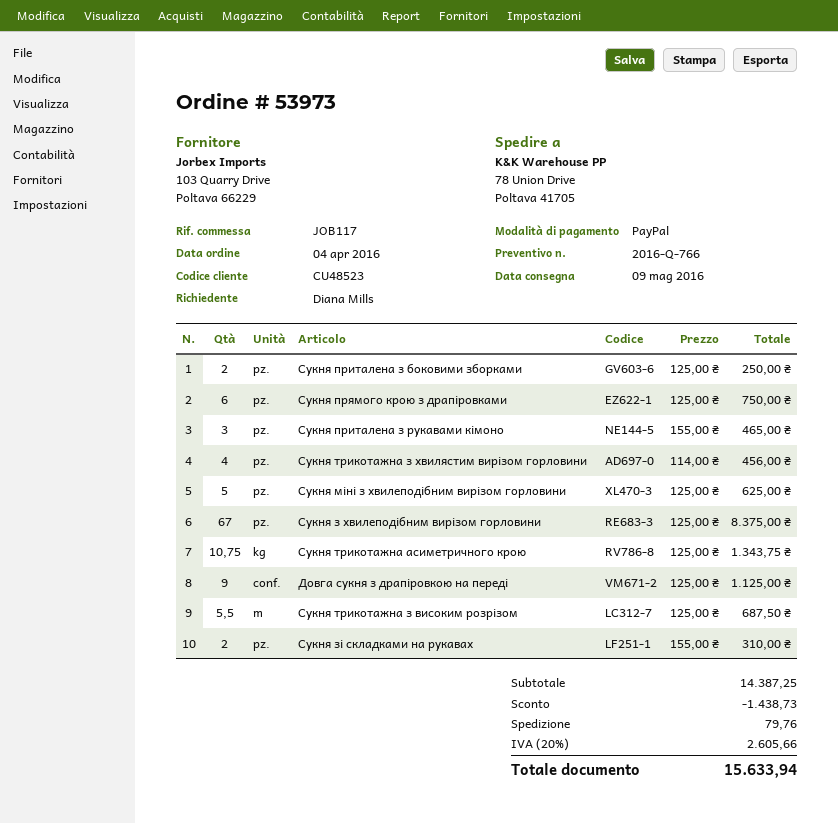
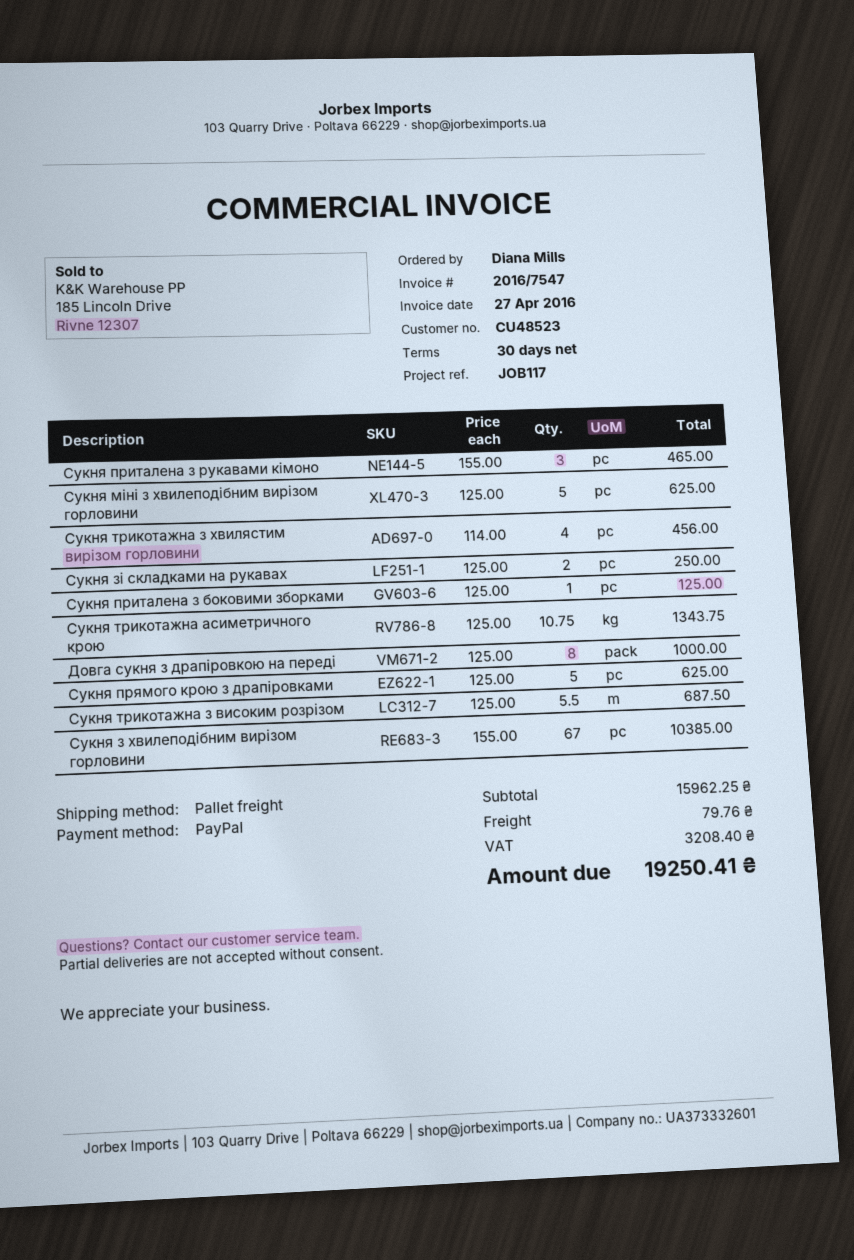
Сукня приталена з боковими зборками: 2 x 125.00 = 250.00 -> 1 x 125.00 = 125.00
Сукня прямого крою з драпіровками: 6 x 125.00 = 750.00 -> 5 x 125.00 = 625.00
Сукня з хвилеподібним вирізом горловини: 67 x 125.00 = 8375.00 -> 67 x 155.00 = 10385.00
Довга сукня з драпіровкою на переді: 9 x 125.00 = 1125.00 -> 8 x 125.00 = 1000.00
Сукня зі складками на рукавах: 2 x 155.00 = 310.00 -> 2 x 125.00 = 250.00
subtotal: 14387.25 -> 15962.25
discount: 1438.73 -> none
tax: 2605.66 -> 3208.40
total: 15633.94 -> 19250.41

